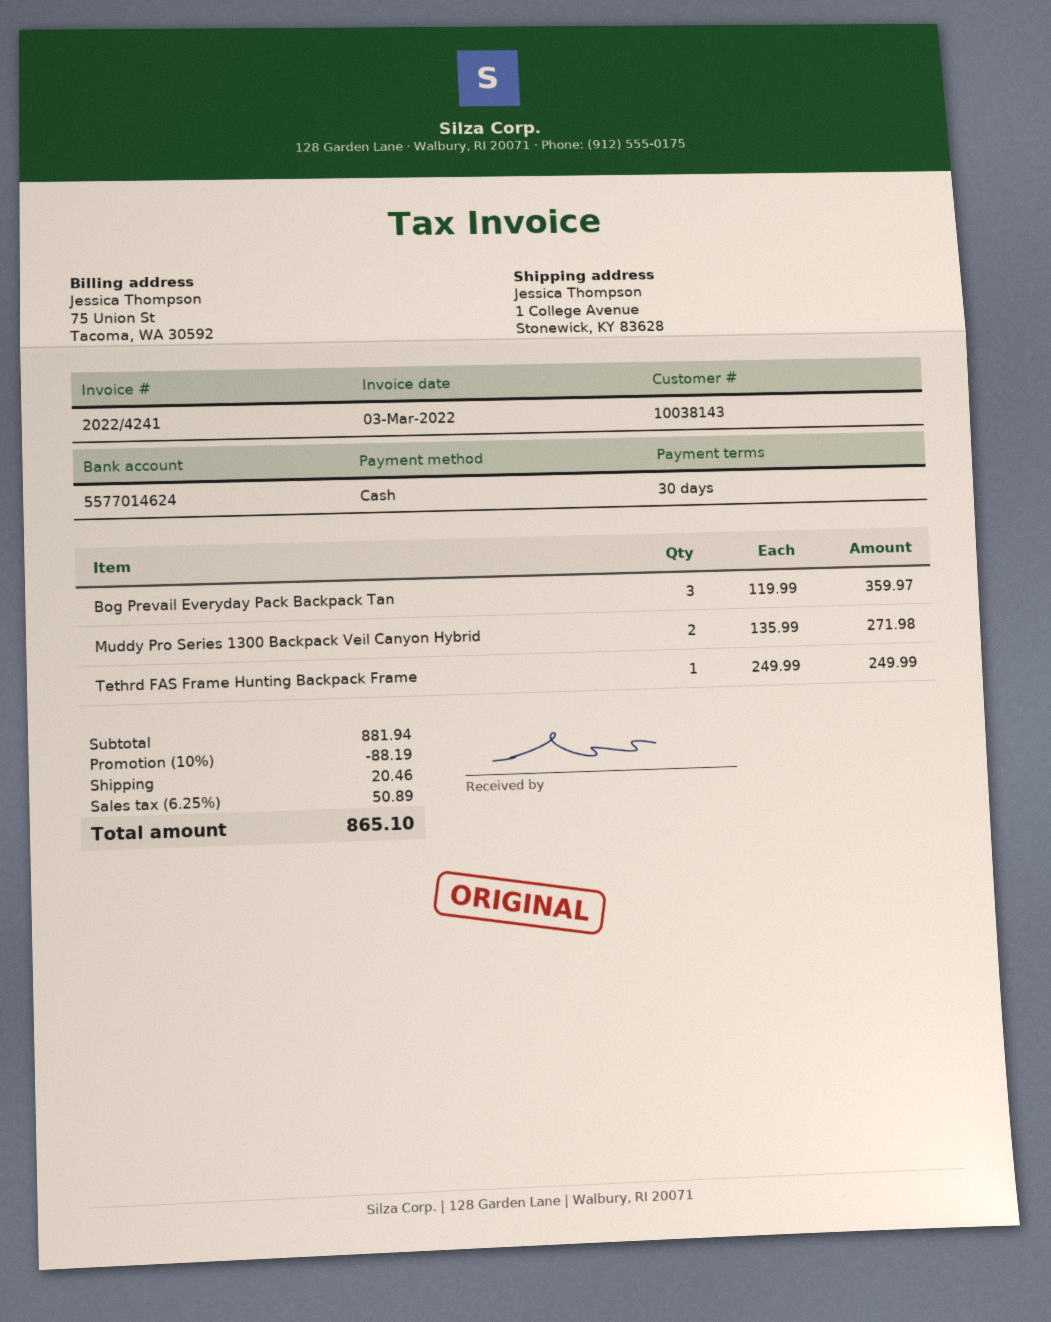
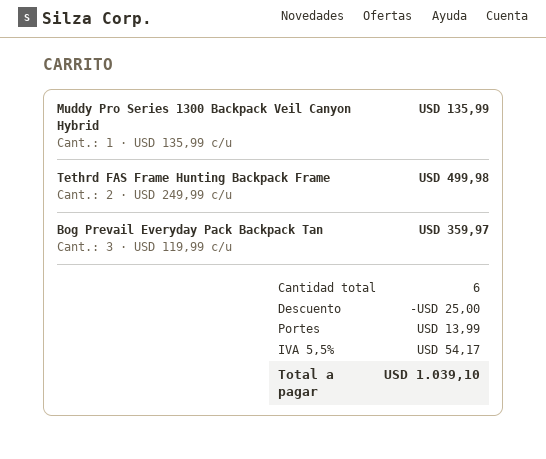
Muddy Pro Series 1300 Backpack Veil Canyon Hybrid: 2 x 135.99 = 271.98 -> 1 x 135.99 = 135.99
Tethrd FAS Frame Hunting Backpack Frame: 1 x 249.99 = 249.99 -> 2 x 249.99 = 499.98
discount: 88.19 -> 25.00
shipping: 20.46 -> 13.99
tax: 6.25% = 50.89 -> 5.5% = 54.17
total: 865.10 -> 1039.10

